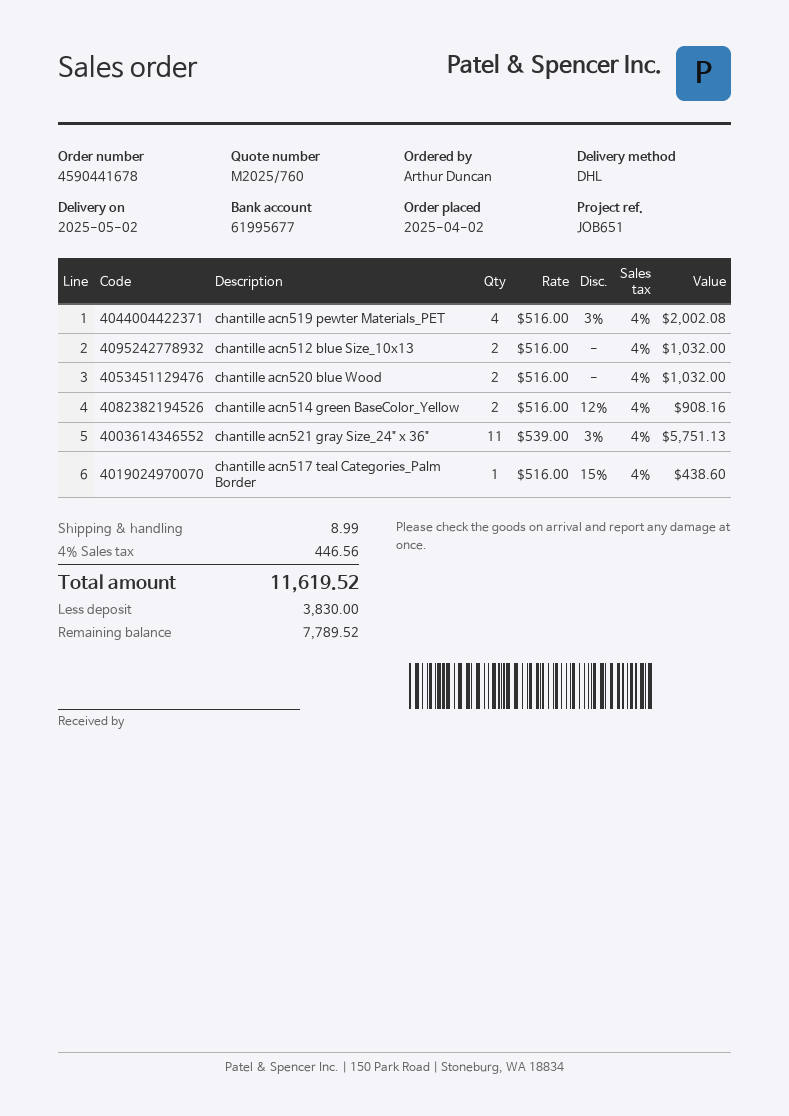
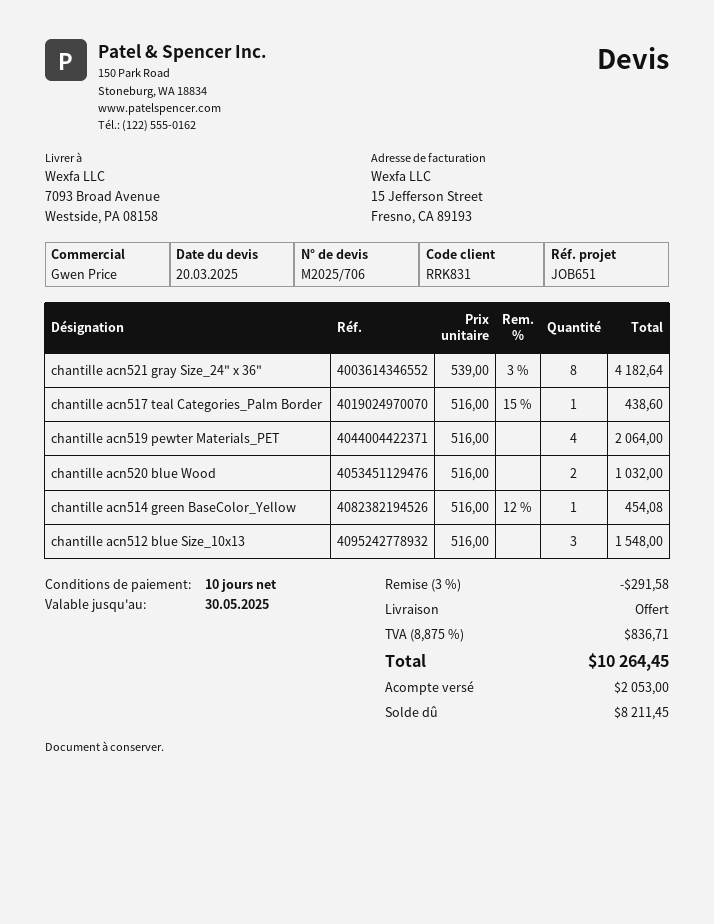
quote number: M2025/760 -> M2025/706
chantille acn519 pewter Materials_PET: 4 x 516.00 - 3% = 2002.08 -> 4 x 516.00 = 2064.00
chantille acn512 blue Size_10x13: 2 x 516.00 = 1032.00 -> 3 x 516.00 = 1548.00
chantille acn514 green BaseColor_Yellow: 2 x 516.00 - 12% = 908.16 -> 1 x 516.00 - 12% = 454.08
chantille acn521 gray Size_24" x 36": 11 x 539.00 - 3% = 5751.13 -> 8 x 539.00 - 3% = 4182.64
discount: none -> 3% = 291.58
shipping: 8.99 -> 0.00
tax: 4% = 446.56 -> 8.875% = 836.71
total: 11619.52 -> 10264.45
deposit: 3830.00 -> 2053.00
balance: 7789.52 -> 8211.45

